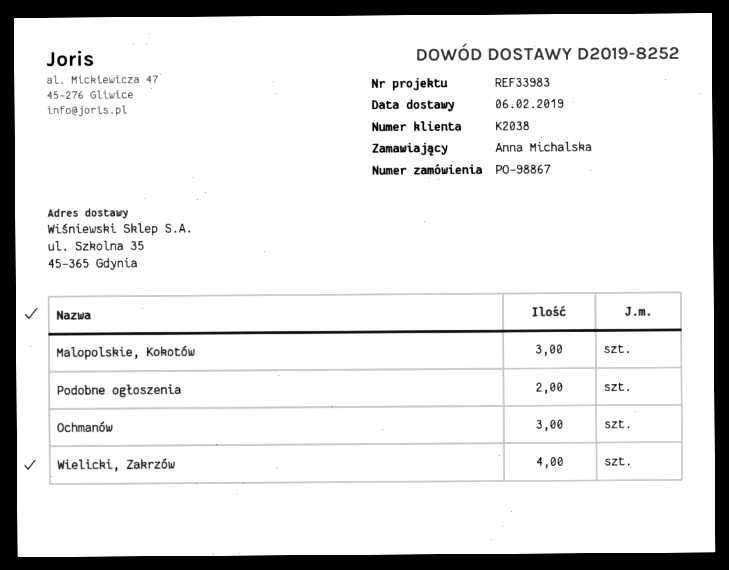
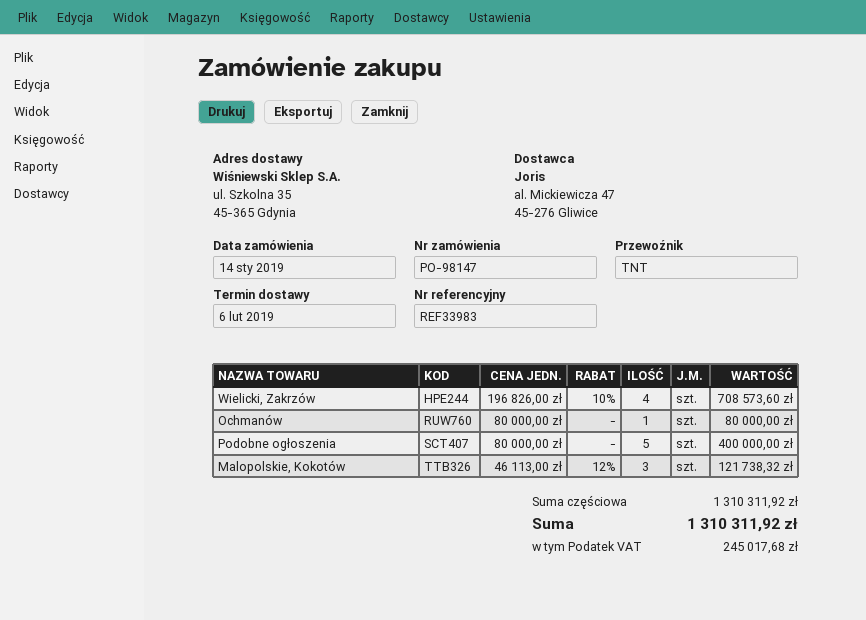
order number: PO-98867 -> PO-98147
Podobne ogłoszenia: 2 -> 5
Ochmanów: 3 -> 1

